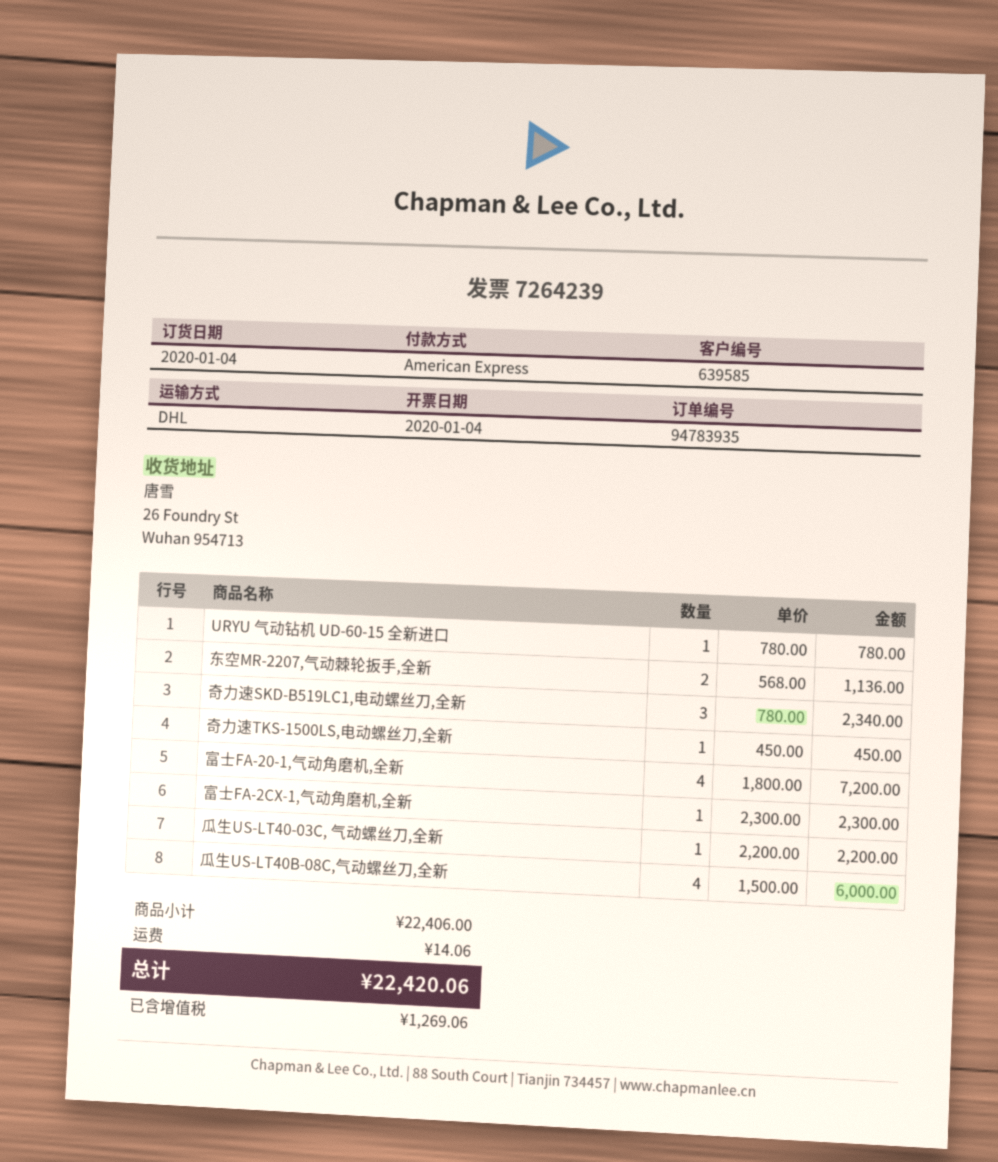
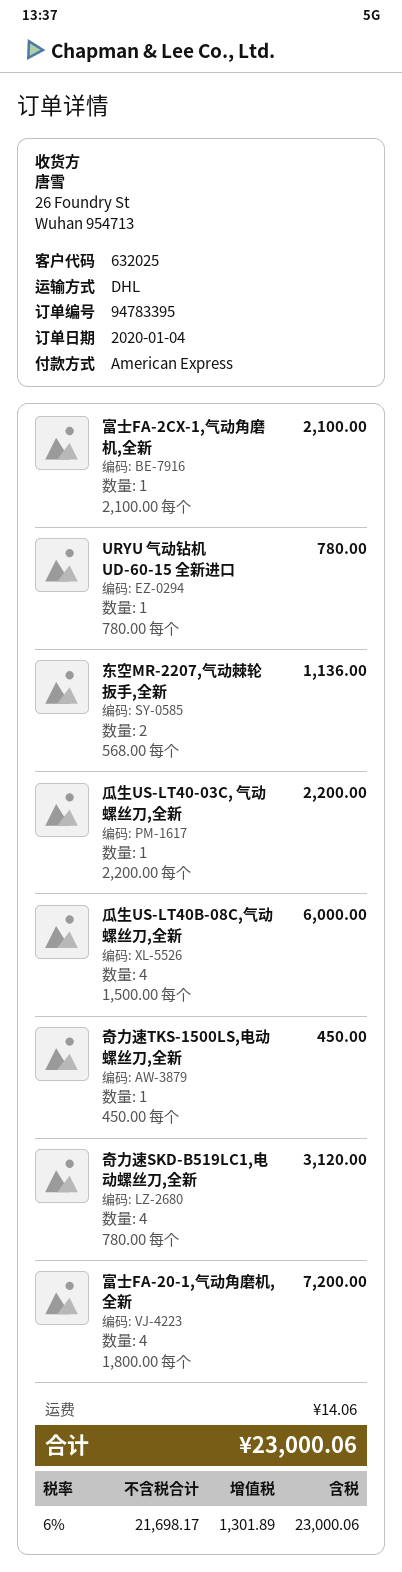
order number: 94783935 -> 94783395
customer number: 639585 -> 632025
奇力速SKD-B519LC1,电动螺丝刀,全新: 3 x 780.00 = 2340.00 -> 4 x 780.00 = 3120.00
富士FA-2CX-1,气动角磨机,全新: 1 x 2300.00 = 2300.00 -> 1 x 2100.00 = 2100.00
tax: 1269.06 -> 1301.89
total: 22420.06 -> 23000.06

